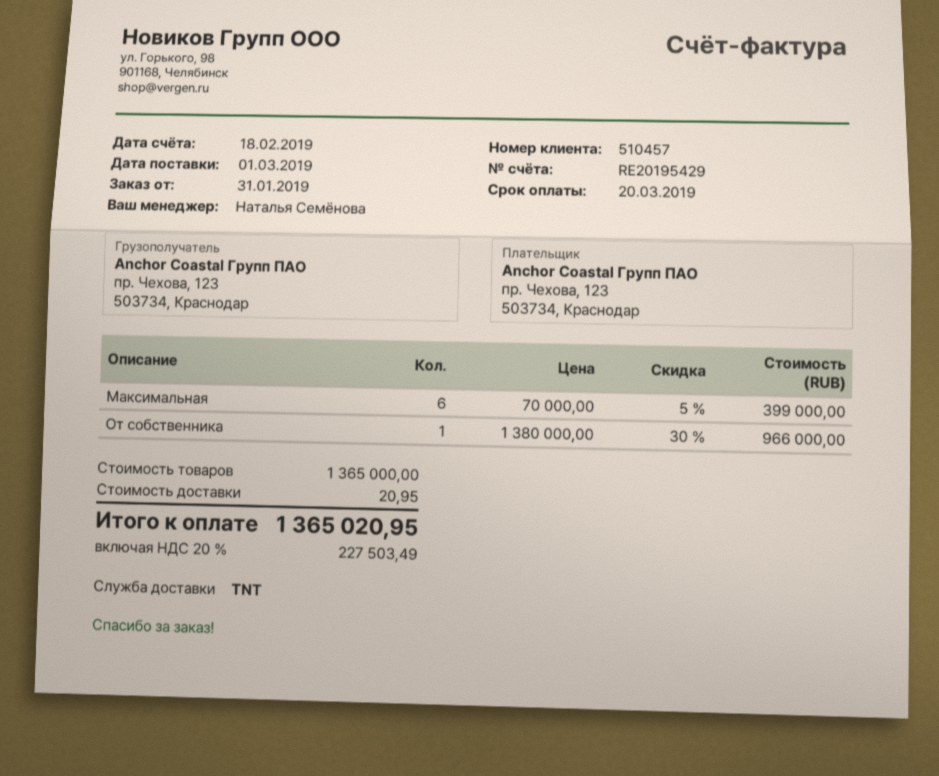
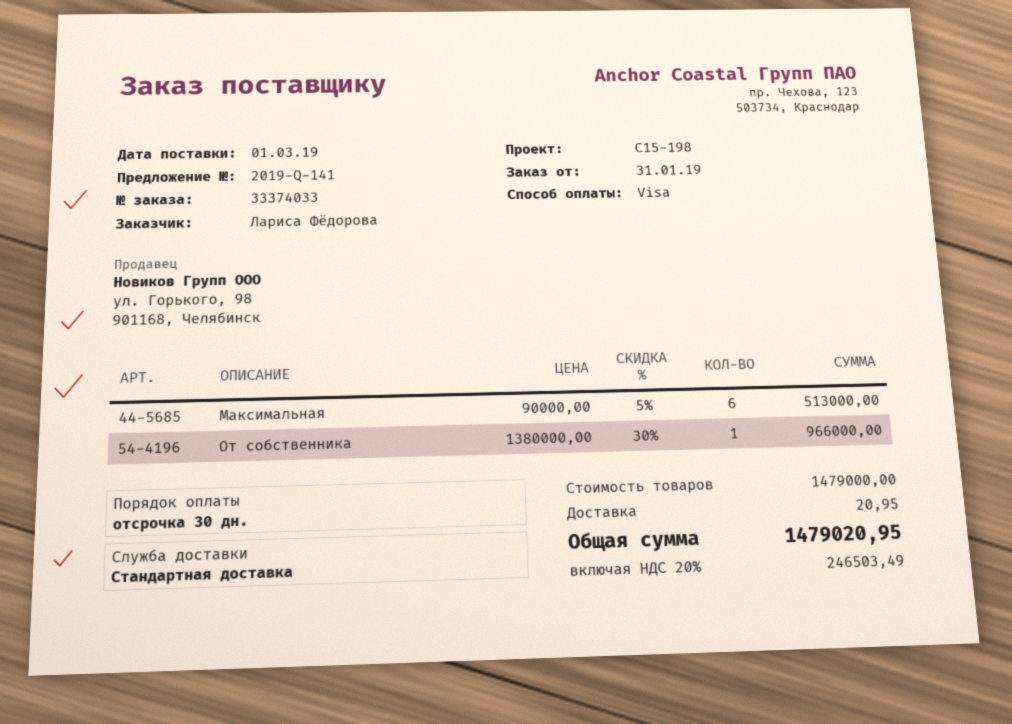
shipping method: TNT -> standard
Максимальная: 6 x 70000.00 - 5% = 399000.00 -> 6 x 90000.00 - 5% = 513000.00
subtotal: 1365000.00 -> 1479000.00
tax: 20% = 227503.49 -> 20% = 246503.49
total: 1365020.95 -> 1479020.95

